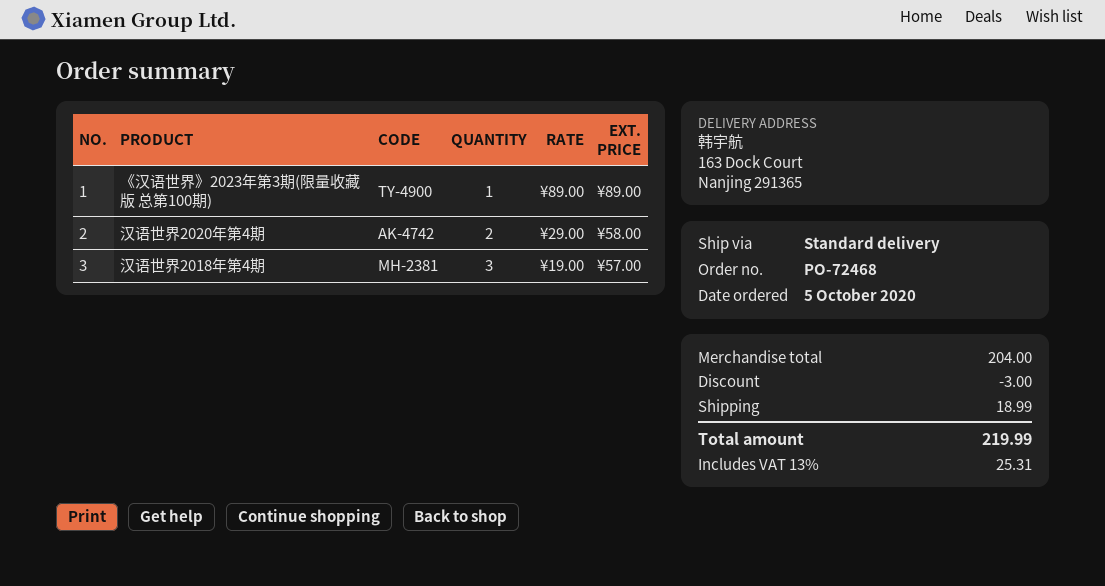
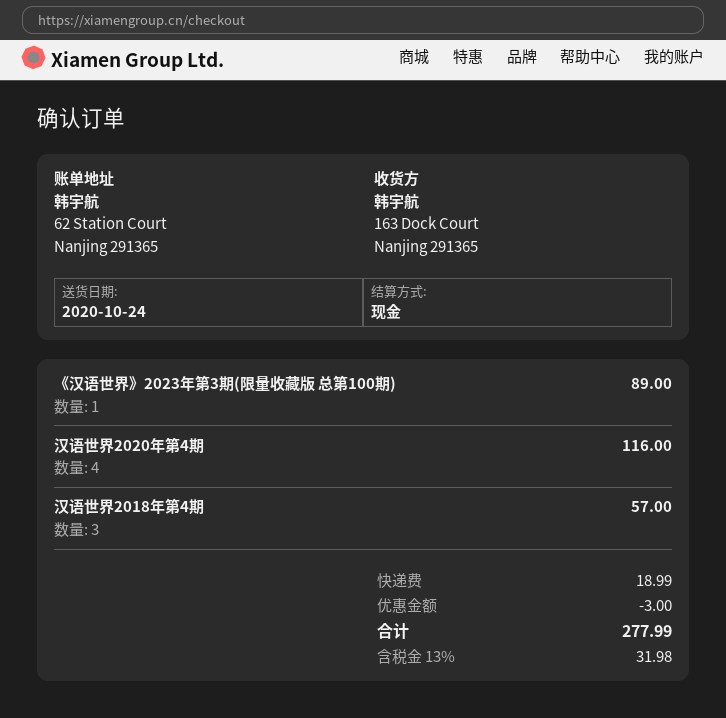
汉语世界2020年第4期: 2 for 58.00 -> 4 for 116.00
tax: 13% = 25.31 -> 13% = 31.98
total: 219.99 -> 277.99

